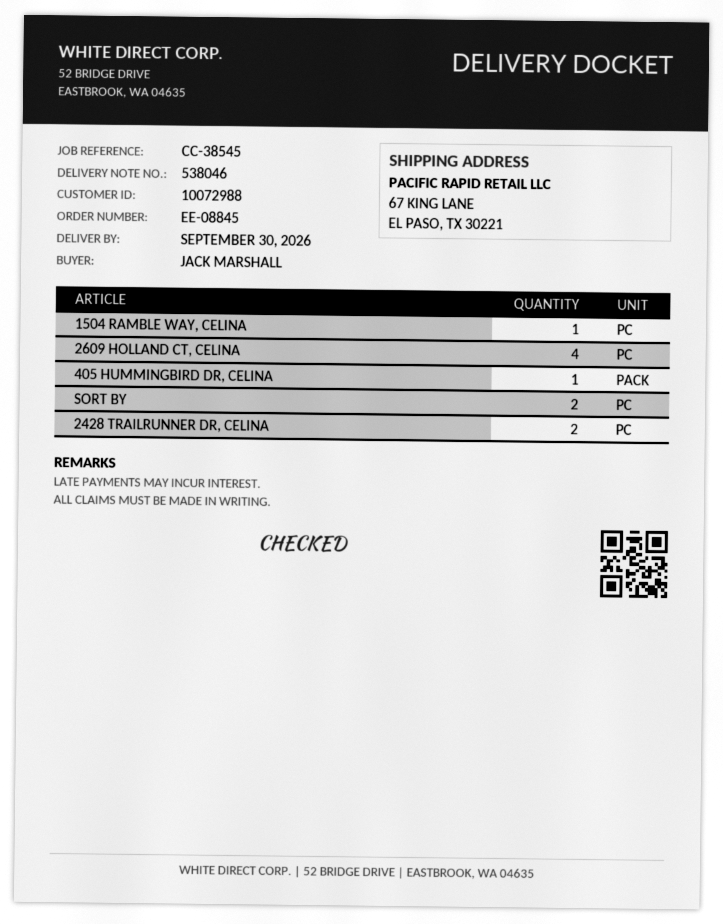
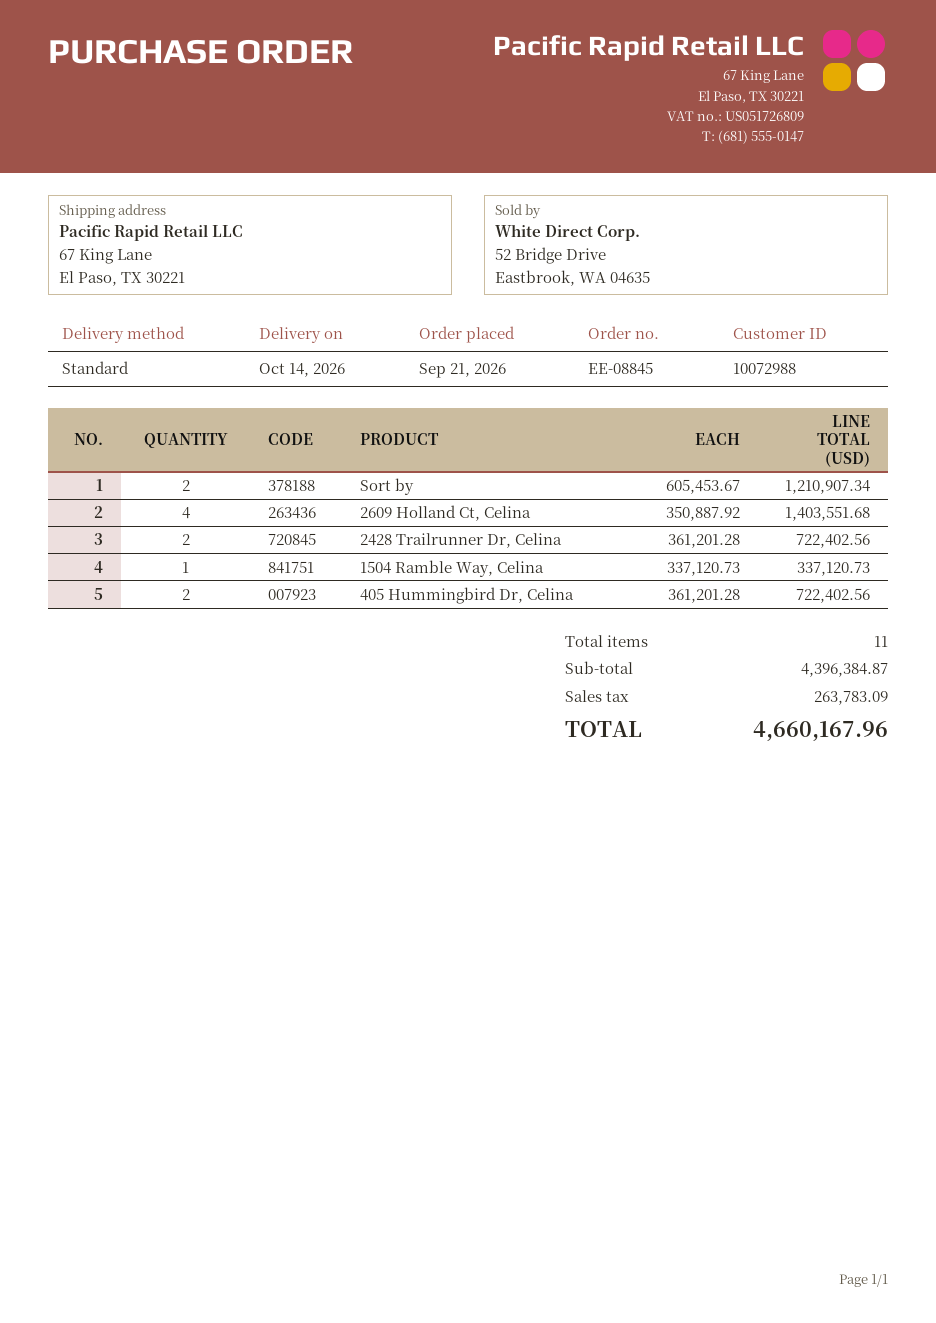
delivery date: 2026-09-30 -> 2026-10-14
405 HUMMINGBIRD DR, CELINA: 1 -> 2

